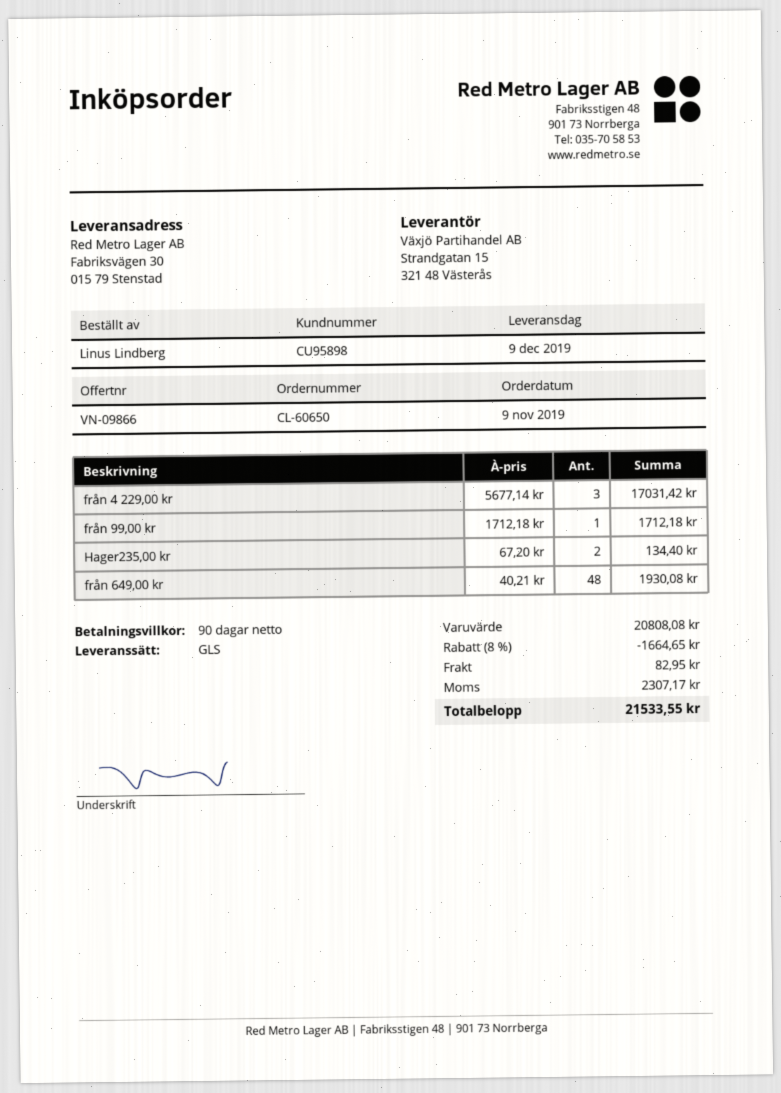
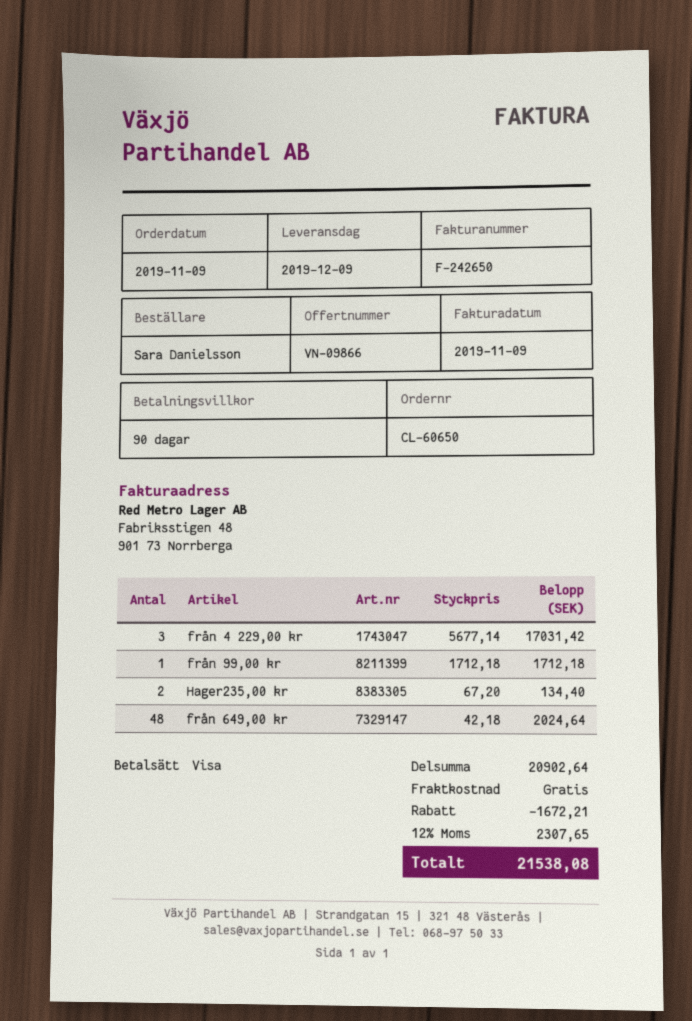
ordered by: Linus Lindberg -> Sara Danielsson
från 649,00 kr: 48 x 40.21 = 1930.08 -> 48 x 42.18 = 2024.64
subtotal: 20808.08 -> 20902.64
discount: 1664.65 -> 1672.21
shipping: 82.95 -> 0.00
tax: 2307.17 -> 2307.65
total: 21533.55 -> 21538.08

